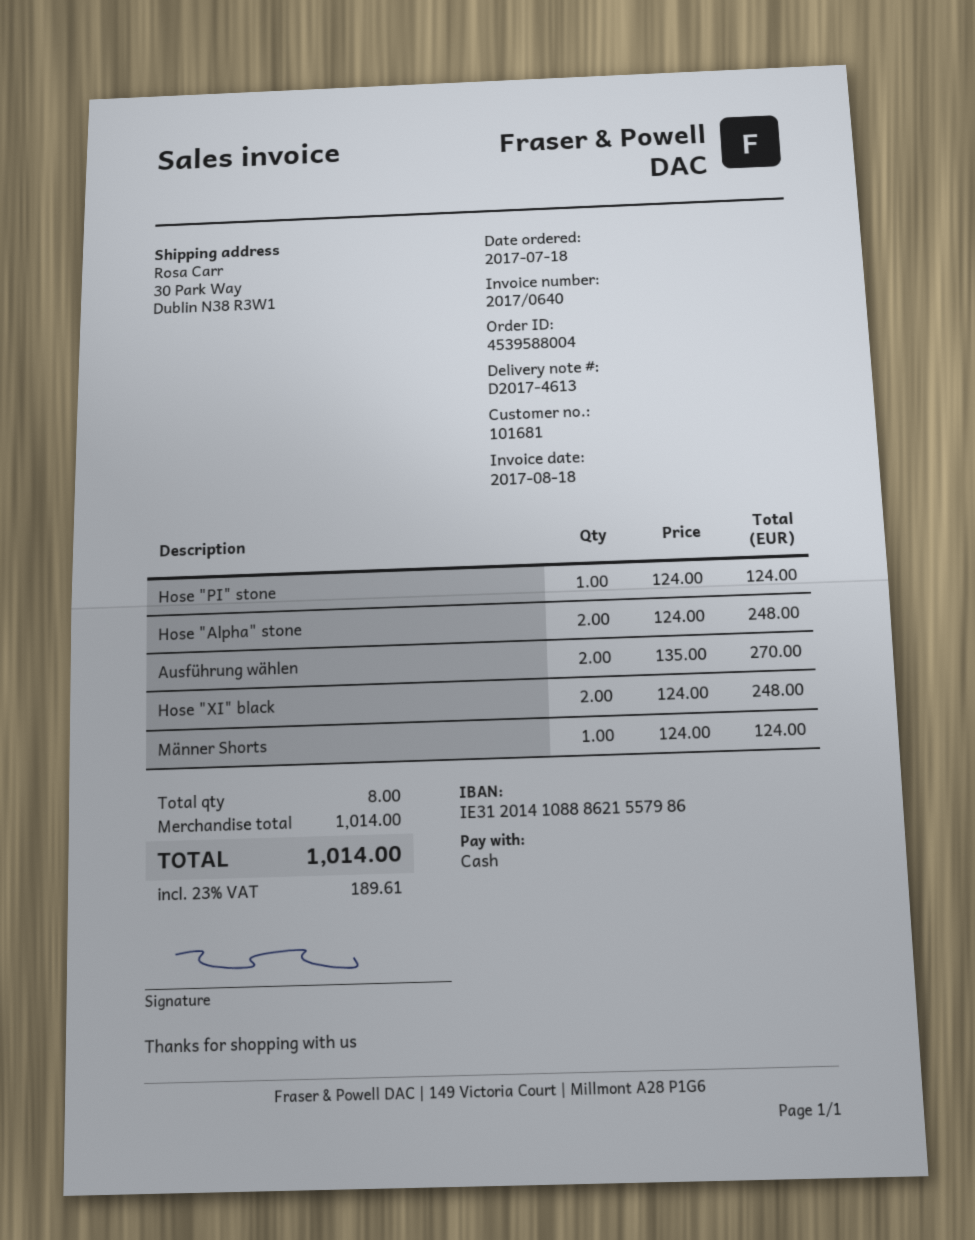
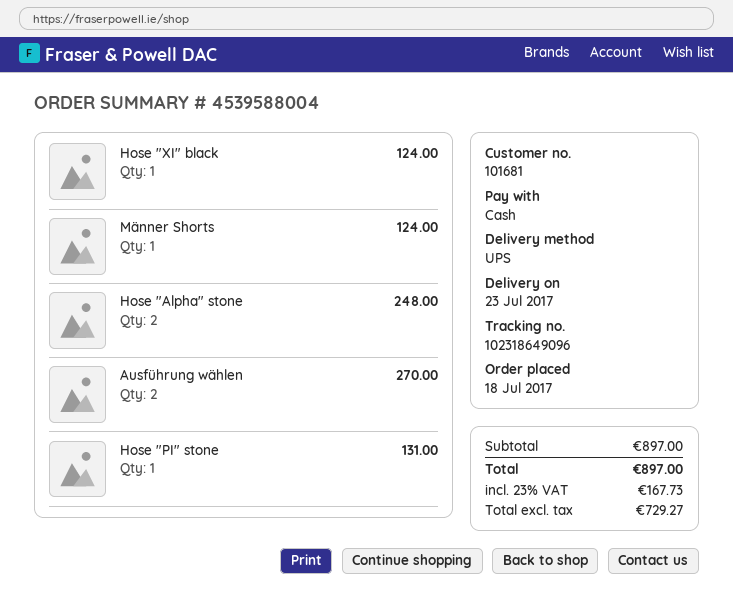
Hose "PI" stone: 1 for 124.00 -> 1 for 131.00
Hose "XI" black: 2 for 248.00 -> 1 for 124.00
subtotal: 1014.00 -> 897.00
tax: 23% = 189.61 -> 23% = 167.73
total: 1014.00 -> 897.00

